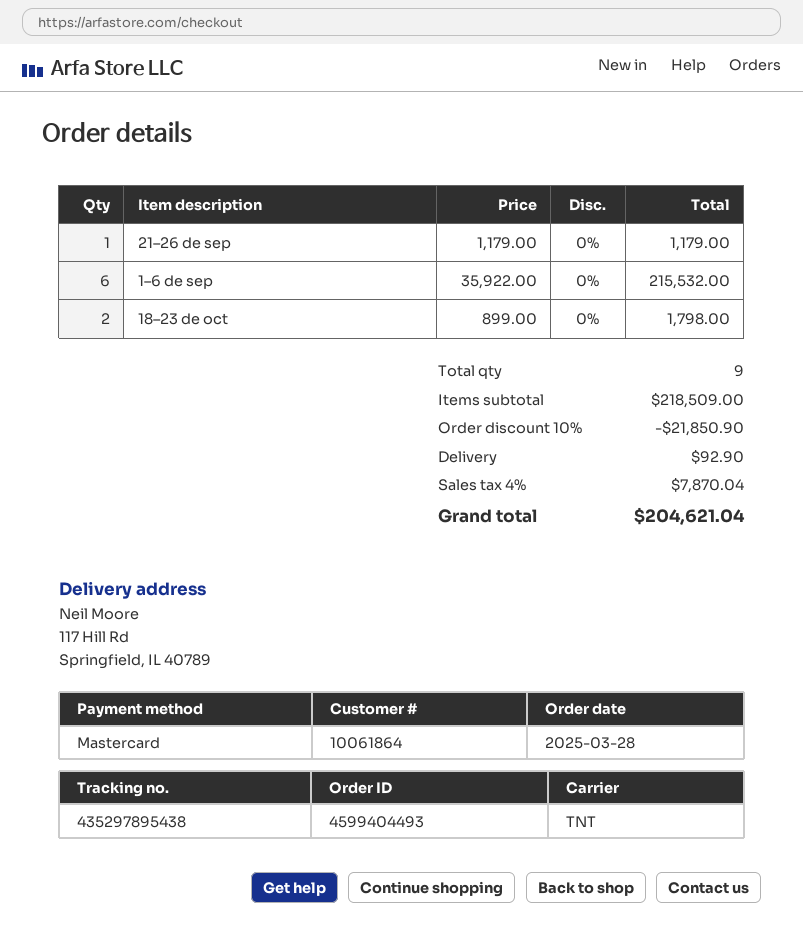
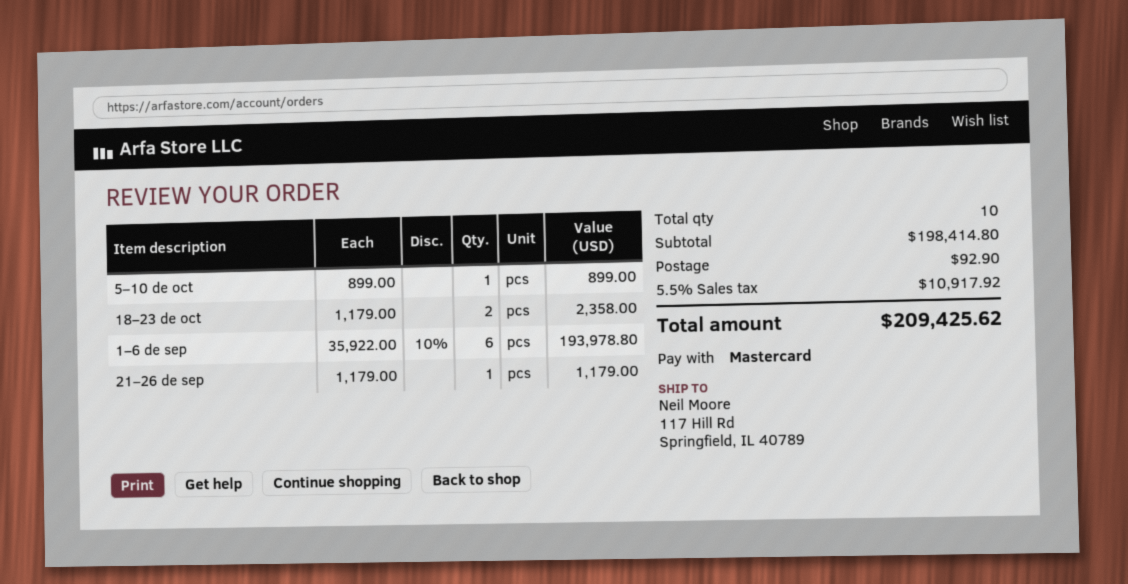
1–6 de sep: 6 x 35922.00 = 215532.00 -> 6 x 35922.00 - 10% = 193978.80
18–23 de oct: 2 x 899.00 = 1798.00 -> 2 x 1179.00 = 2358.00
5–10 de oct: none -> 1 x 899.00 = 899.00
total quantity: 9 -> 10
subtotal: 218509.00 -> 198414.80
discount: 10% = 21850.90 -> none
tax: 4% = 7870.04 -> 5.5% = 10917.92
total: 204621.04 -> 209425.62

